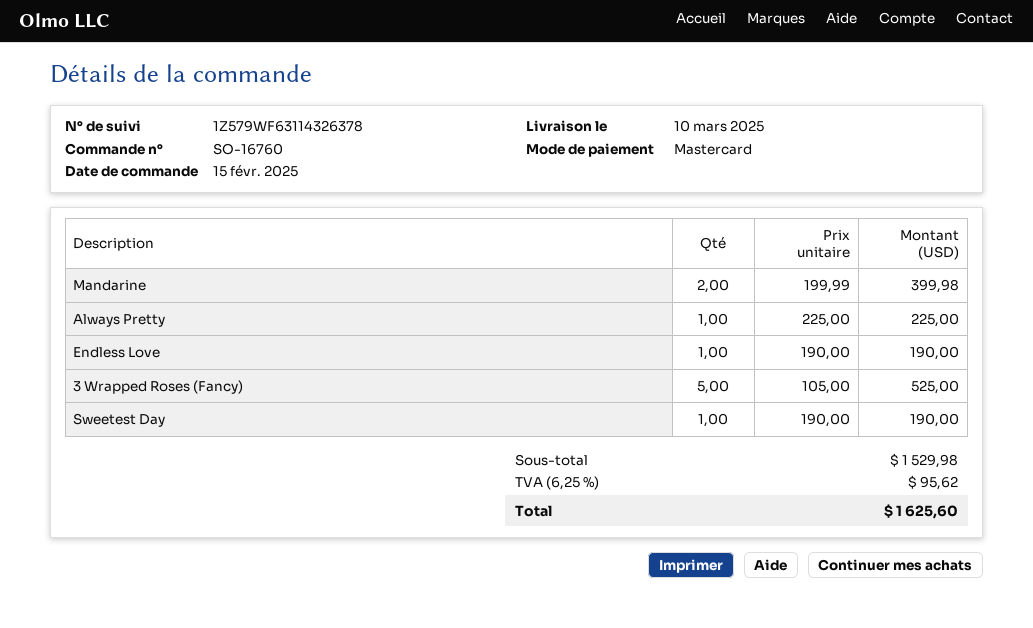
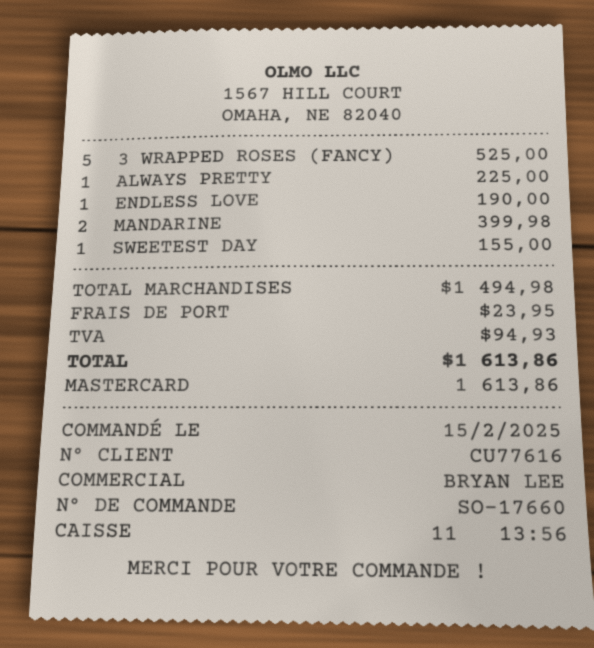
order number: SO-16760 -> SO-17660
Sweetest Day: 1 for 190.00 -> 1 for 155.00
subtotal: 1529.98 -> 1494.98
shipping: none -> 23.95
tax: 95.62 -> 94.93
total: 1625.60 -> 1613.86

